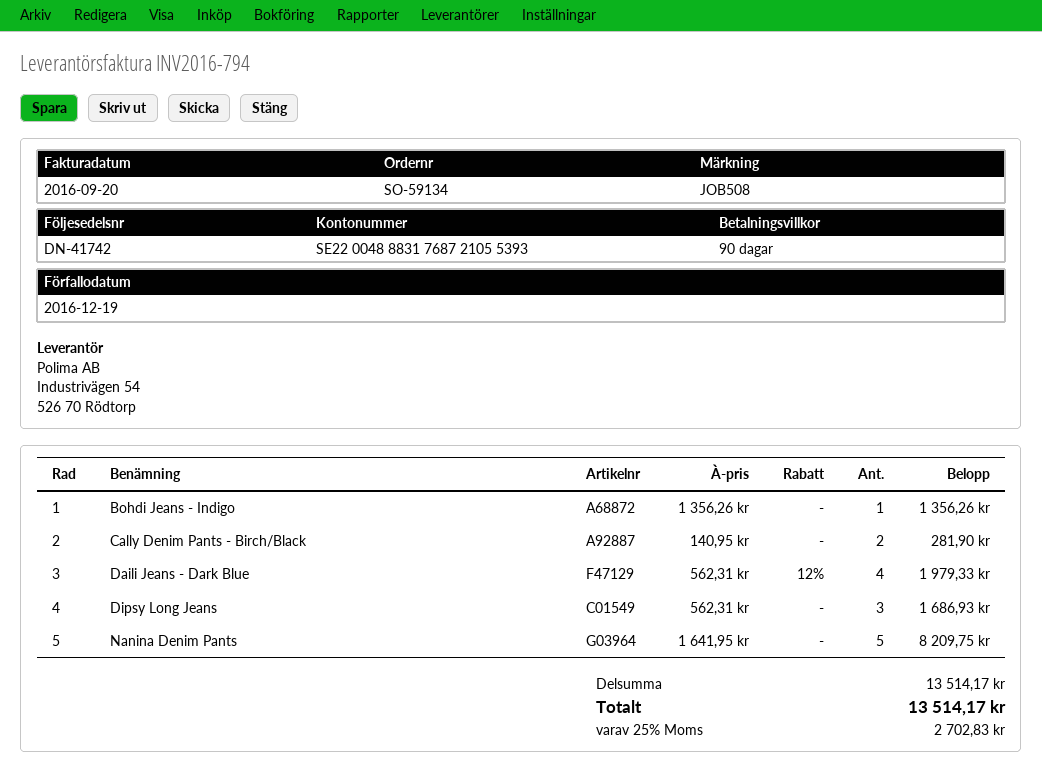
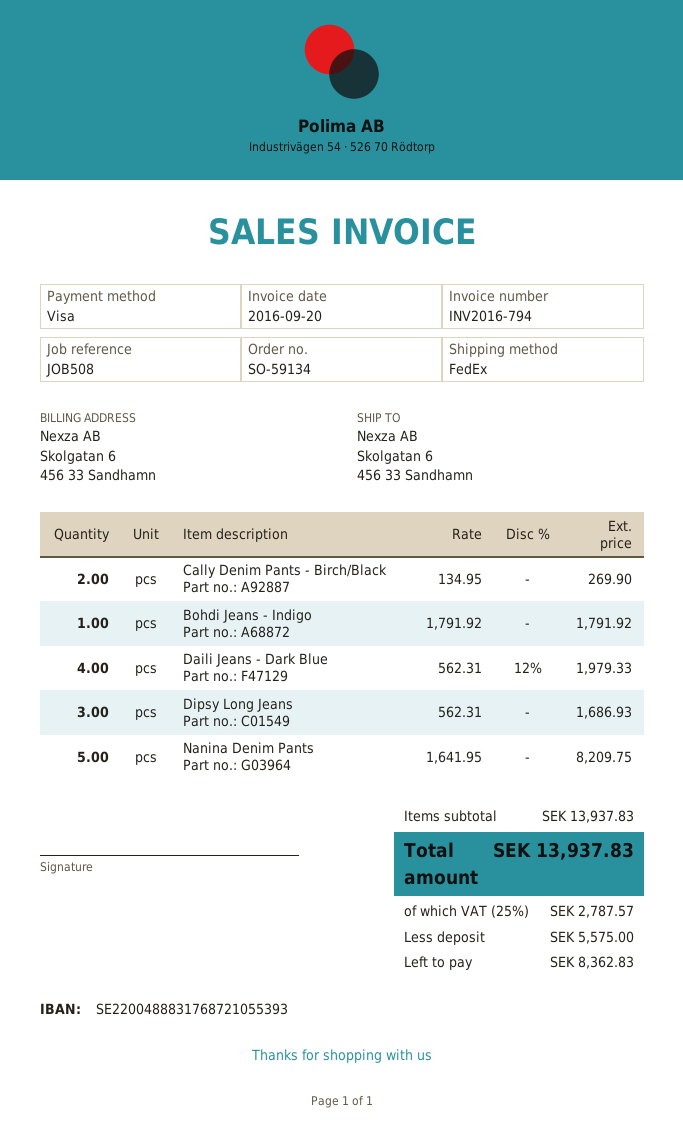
Bohdi Jeans - Indigo: 1 x 1356.26 = 1356.26 -> 1 x 1791.92 = 1791.92
Cally Denim Pants - Birch/Black: 2 x 140.95 = 281.90 -> 2 x 134.95 = 269.90
subtotal: 13514.17 -> 13937.83
tax: 25% = 2702.83 -> 25% = 2787.57
total: 13514.17 -> 13937.83

